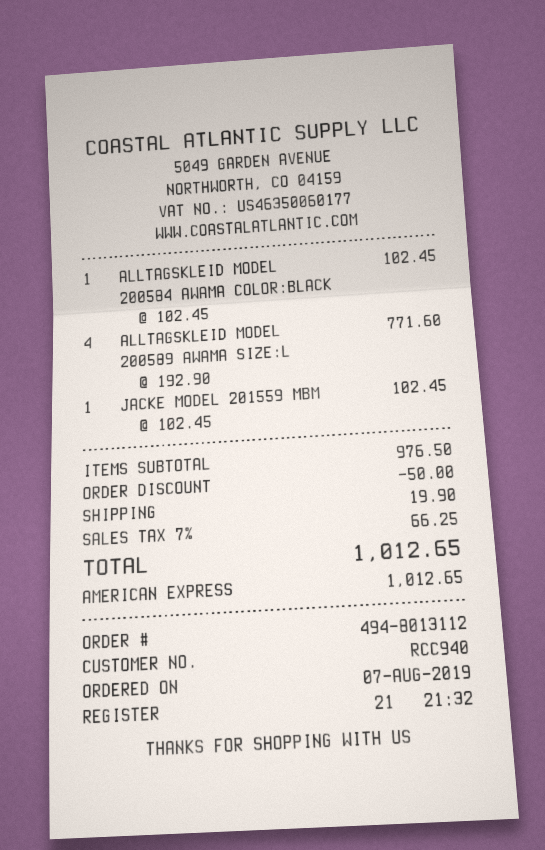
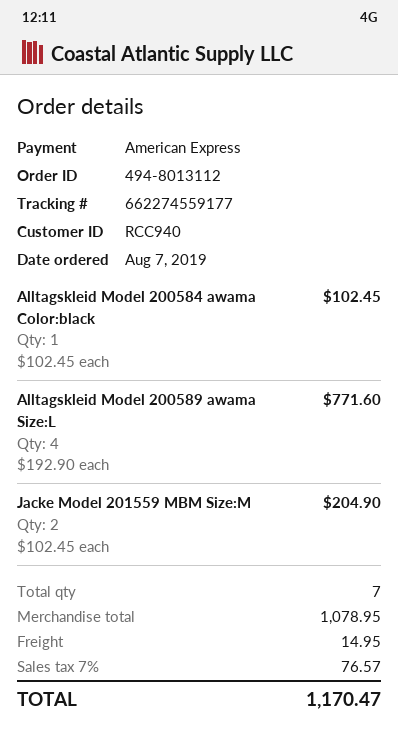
JACKE MODEL 201559 MBM: 1 x 102.45 = 102.45 -> 2 x 102.45 = 204.90
subtotal: 976.50 -> 1078.95
discount: 50.00 -> none
shipping: 19.90 -> 14.95
tax: 7% = 66.25 -> 7% = 76.57
total: 1012.65 -> 1170.47

